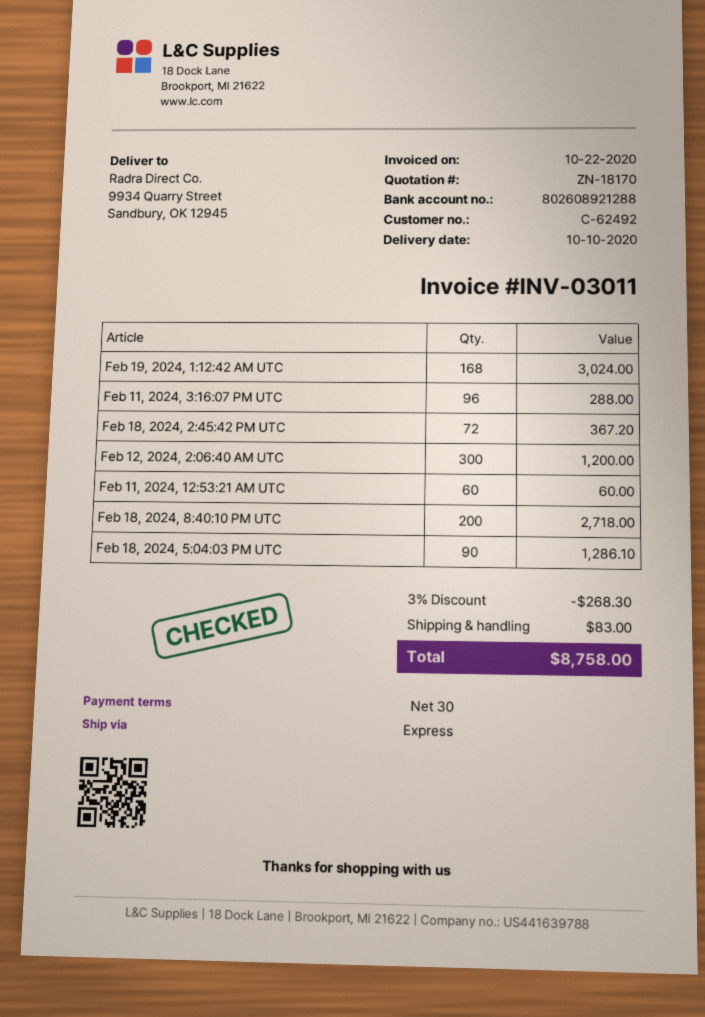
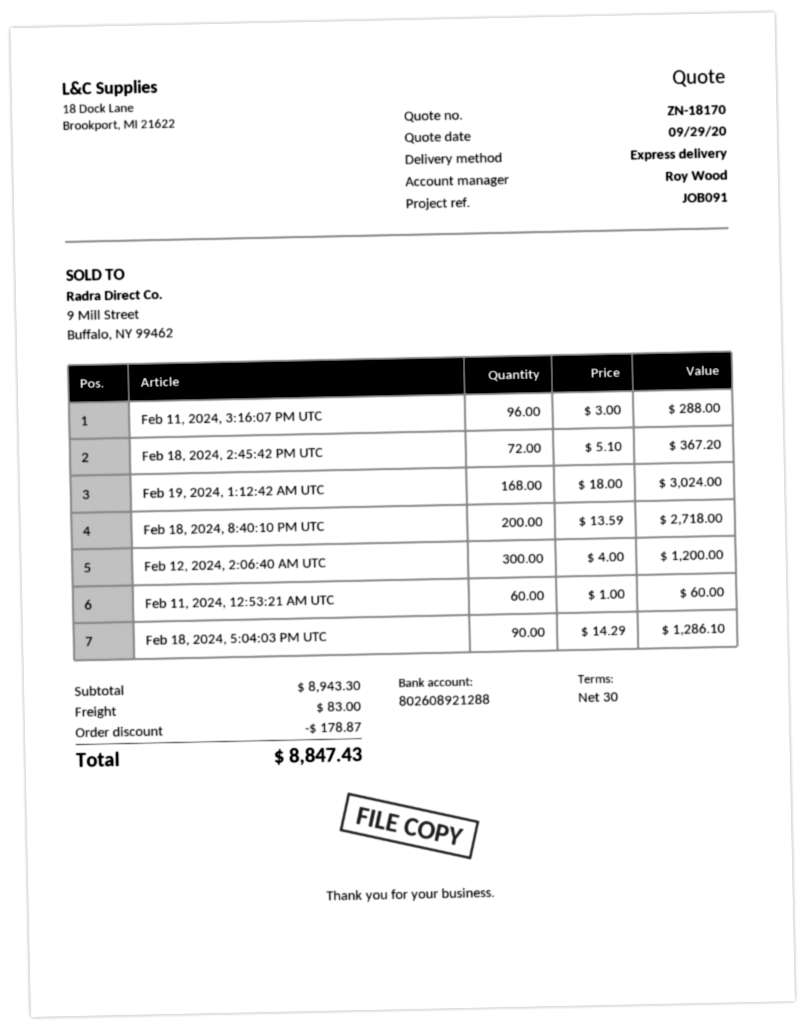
discount: 268.30 -> 178.87
total: 8758.00 -> 8847.43

